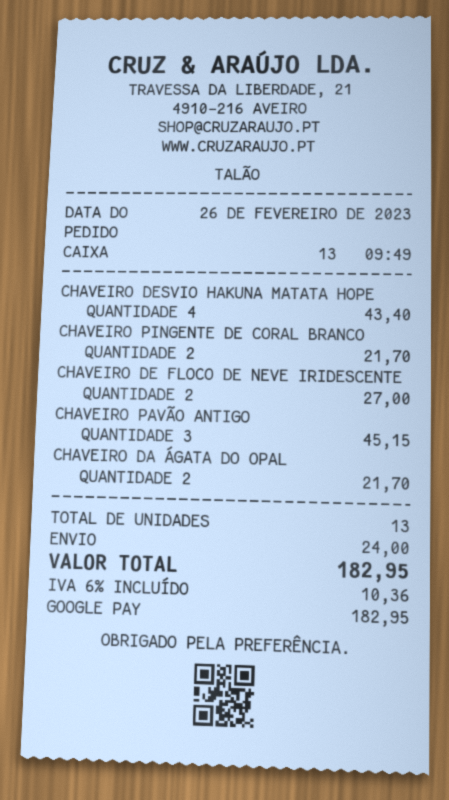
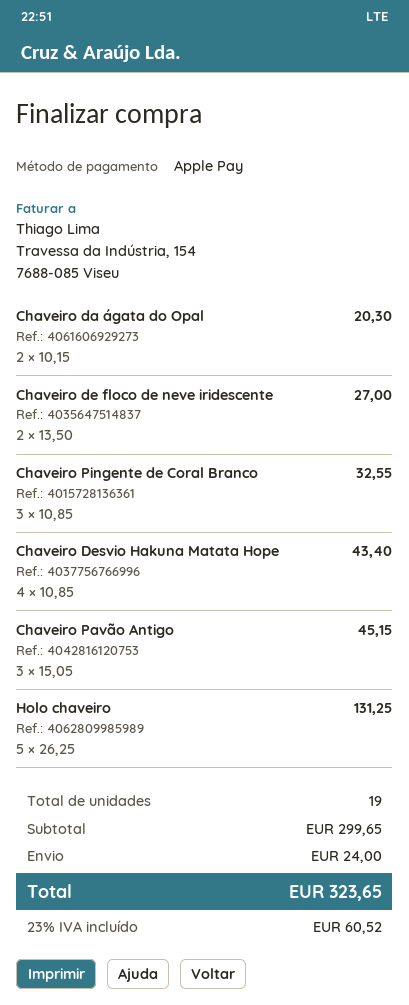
payment method: Google Pay -> Apple Pay
CHAVEIRO PINGENTE DE CORAL BRANCO: 2 for 21.70 -> 3 for 32.55
CHAVEIRO DA ÁGATA DO OPAL: 2 for 21.70 -> 2 for 20.30
Holo chaveiro: none -> 5 for 131.25
total quantity: 13 -> 19
tax: 6% = 10.36 -> 23% = 60.52
total: 182.95 -> 323.65

